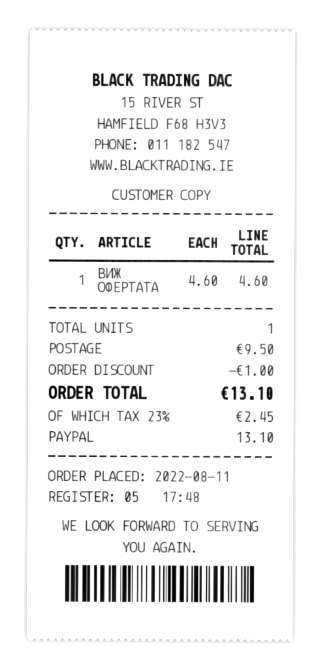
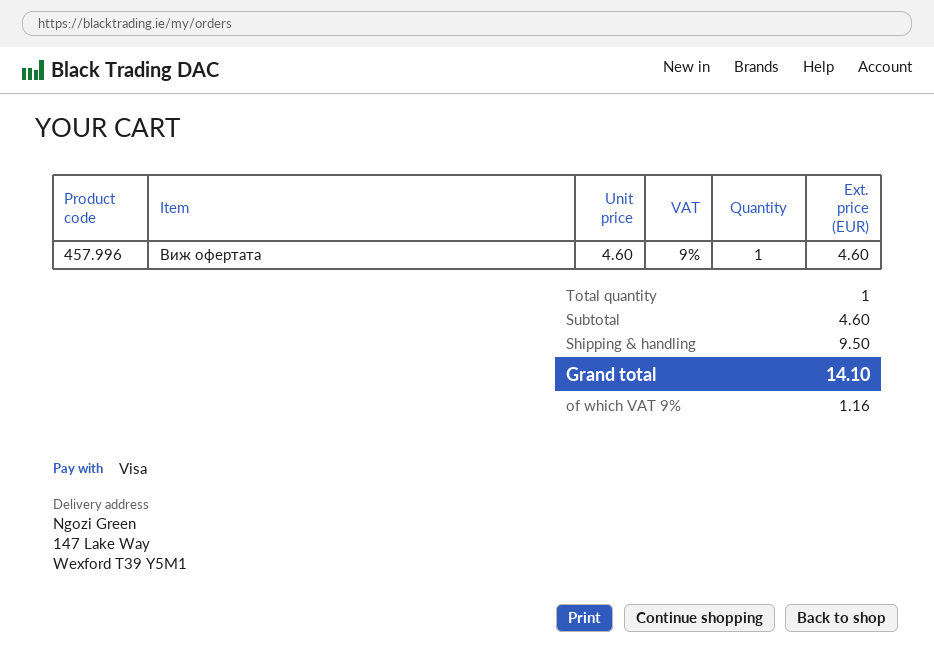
payment method: PayPal -> Visa
discount: 1.00 -> none
tax: 23% = 2.45 -> 9% = 1.16
total: 13.10 -> 14.10

